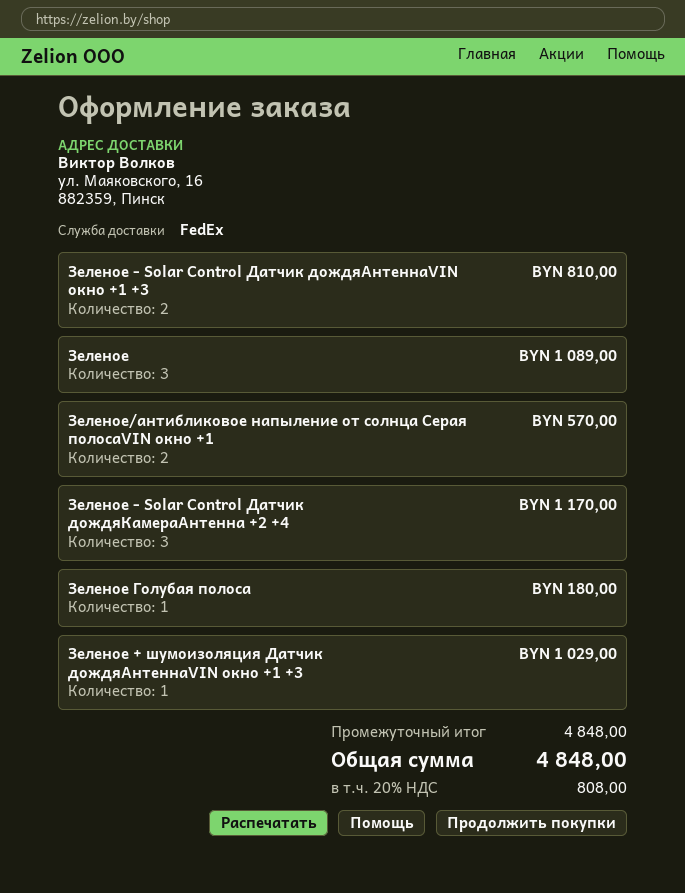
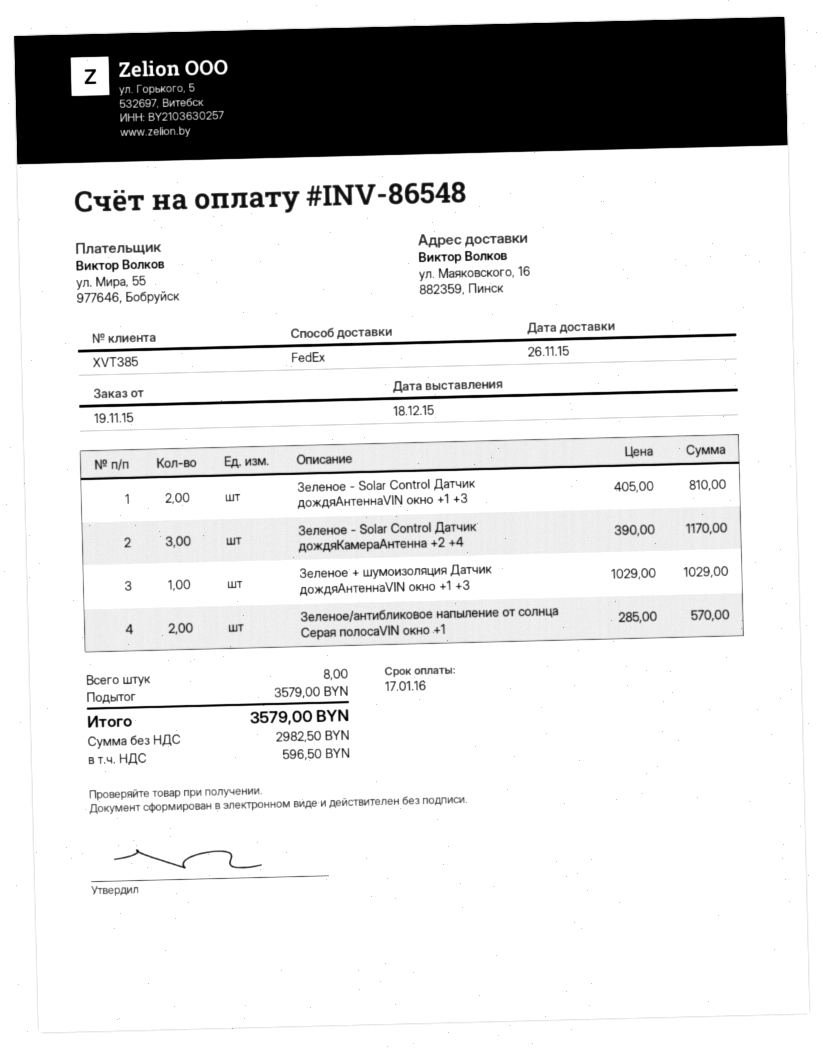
Зеленое: 3 for 1089.00 -> none
Зеленое Голубая полоса: 1 for 180.00 -> none
subtotal: 4848.00 -> 3579.00
tax: 808.00 -> 596.50
total: 4848.00 -> 3579.00

